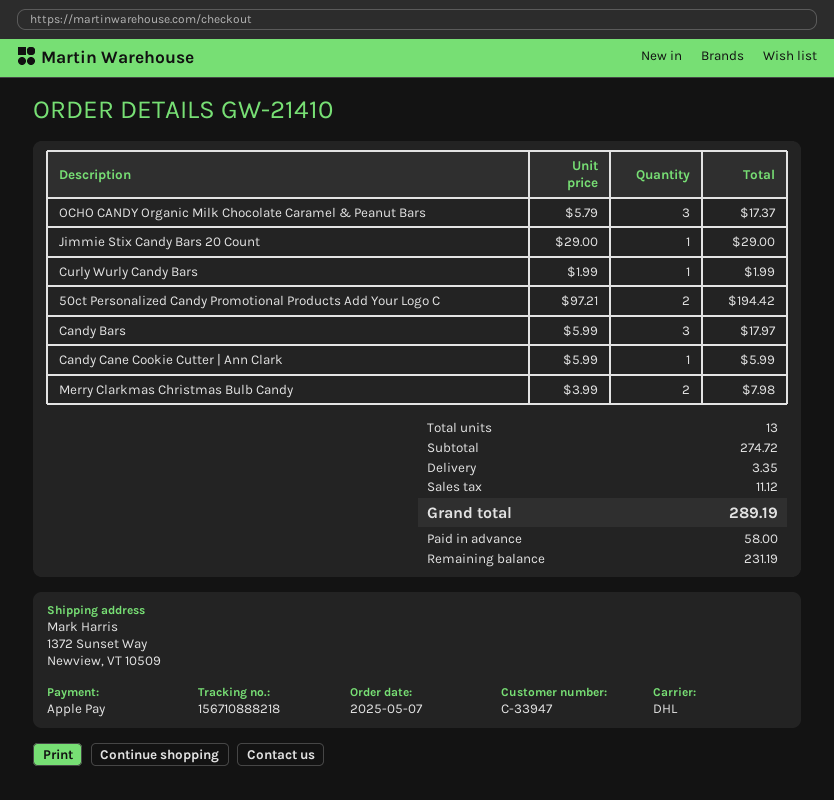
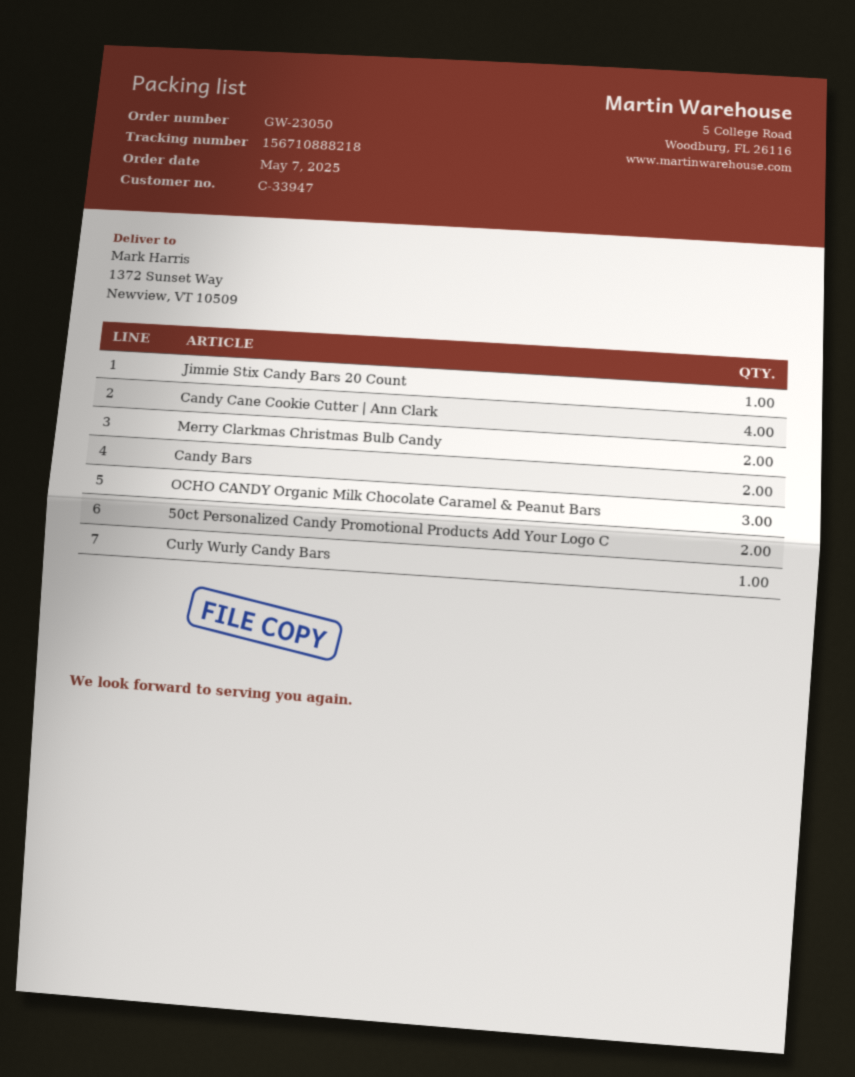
order number: GW-21410 -> GW-23050
Candy Bars: 3 -> 2
Candy Cane Cookie Cutter | Ann Clark: 1 -> 4

